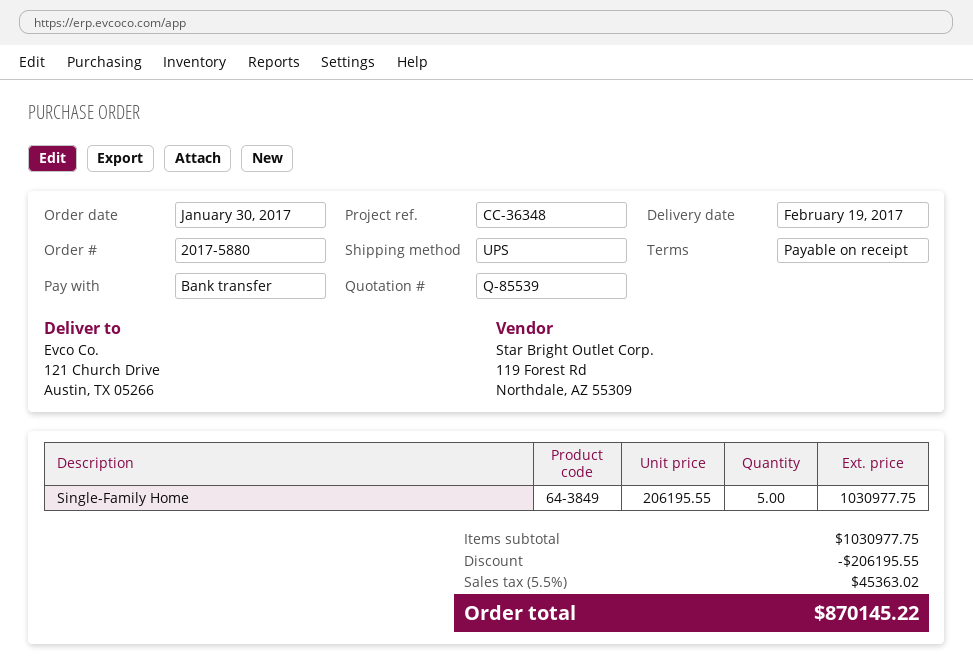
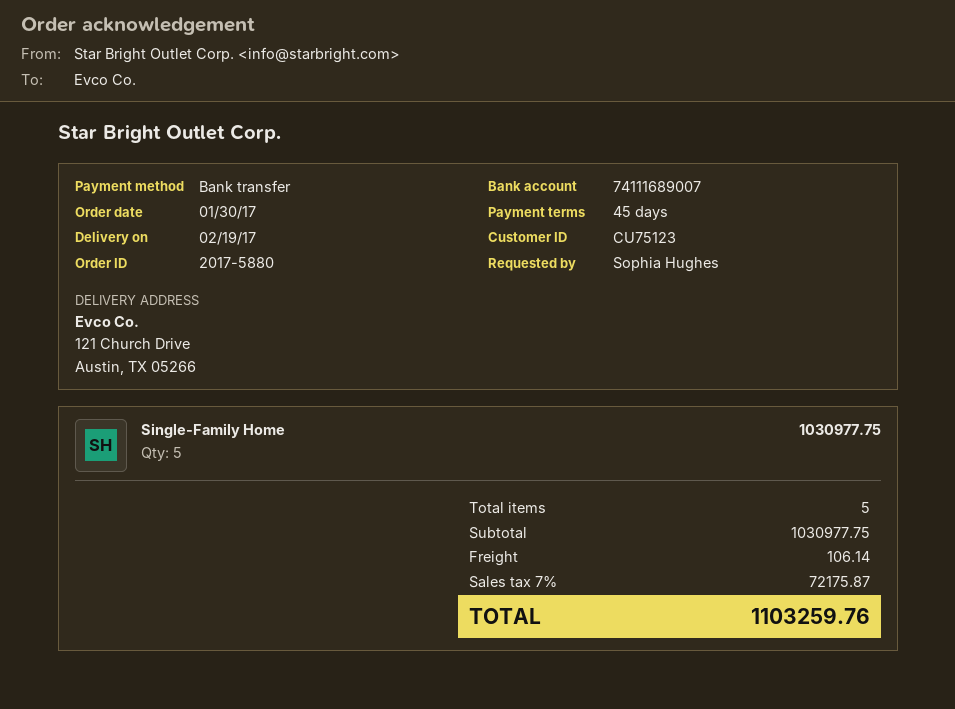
payment terms: on receipt -> 45 days
discount: 206195.55 -> none
shipping: none -> 106.14
tax: 5.5% = 45363.02 -> 7% = 72175.87
total: 870145.22 -> 1103259.76

